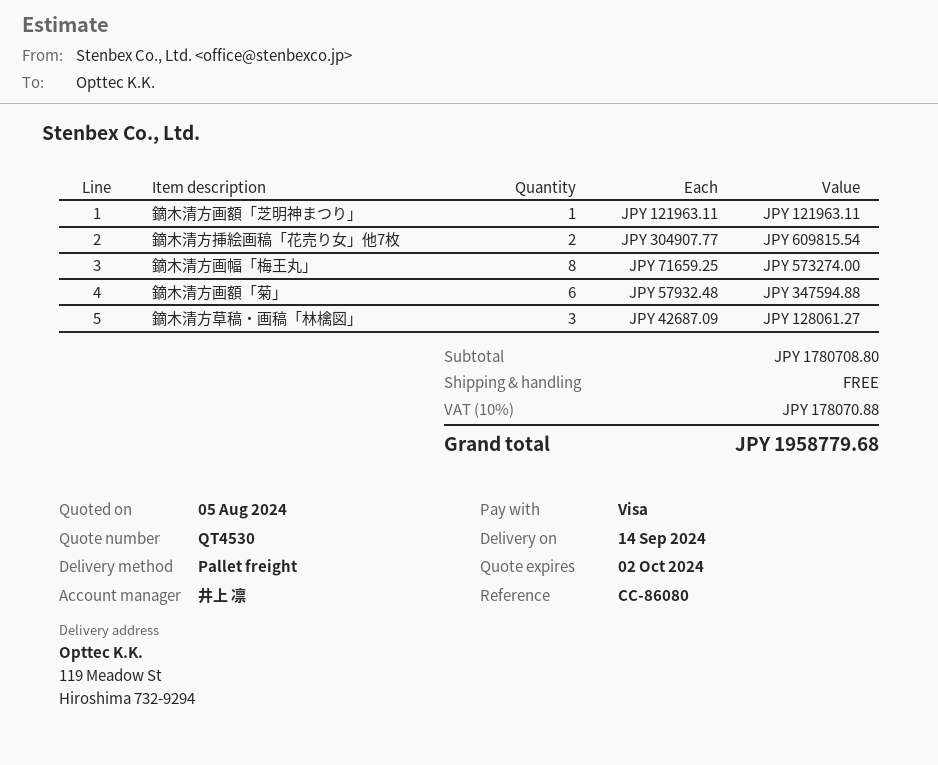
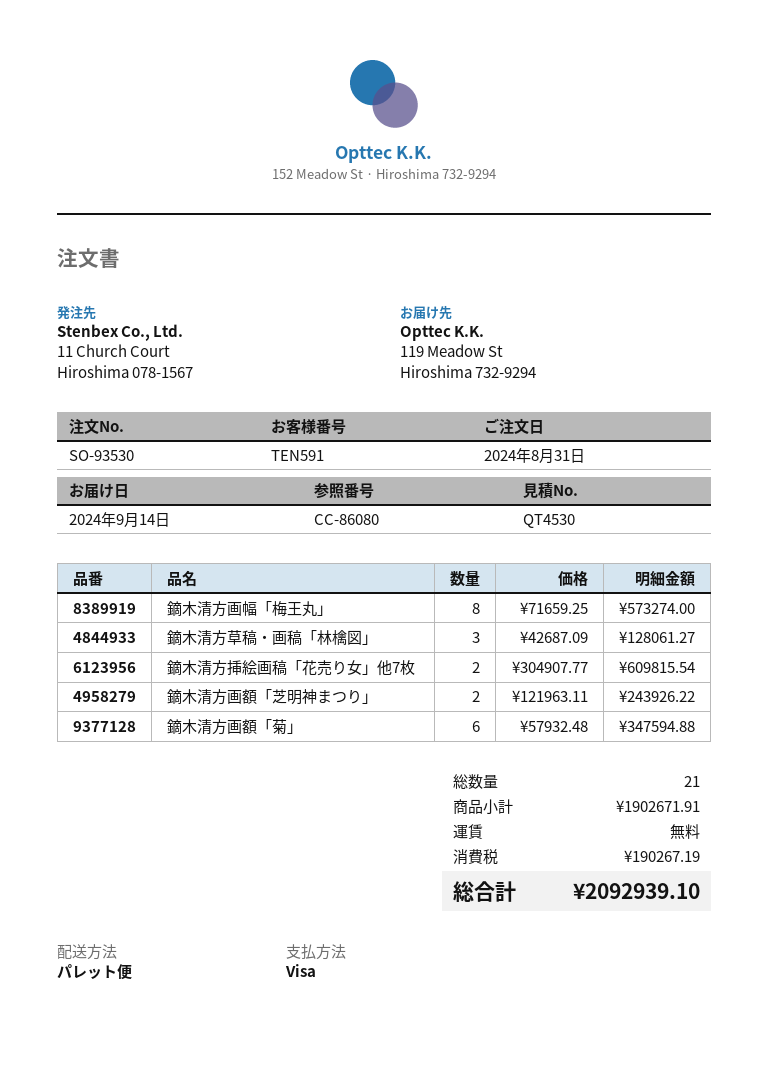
鏑木清方画額「芝明神まつり」: 1 x 121963.11 = 121963.11 -> 2 x 121963.11 = 243926.22
subtotal: 1780708.80 -> 1902671.91
tax: 178070.88 -> 190267.19
total: 1958779.68 -> 2092939.10

